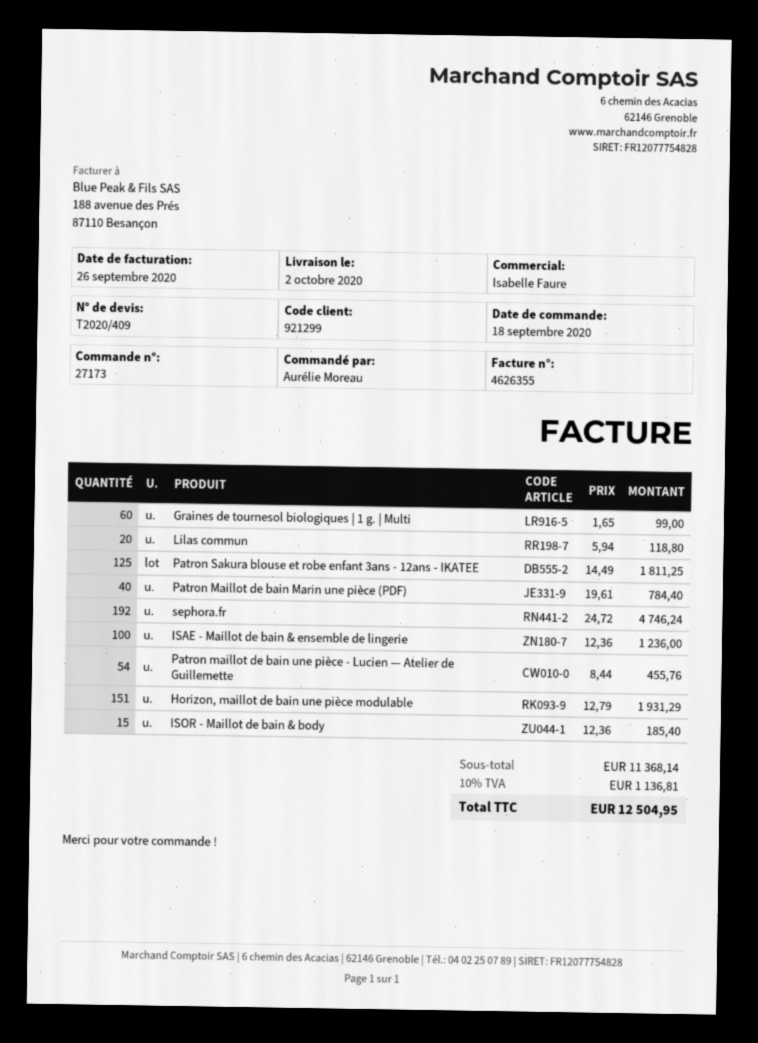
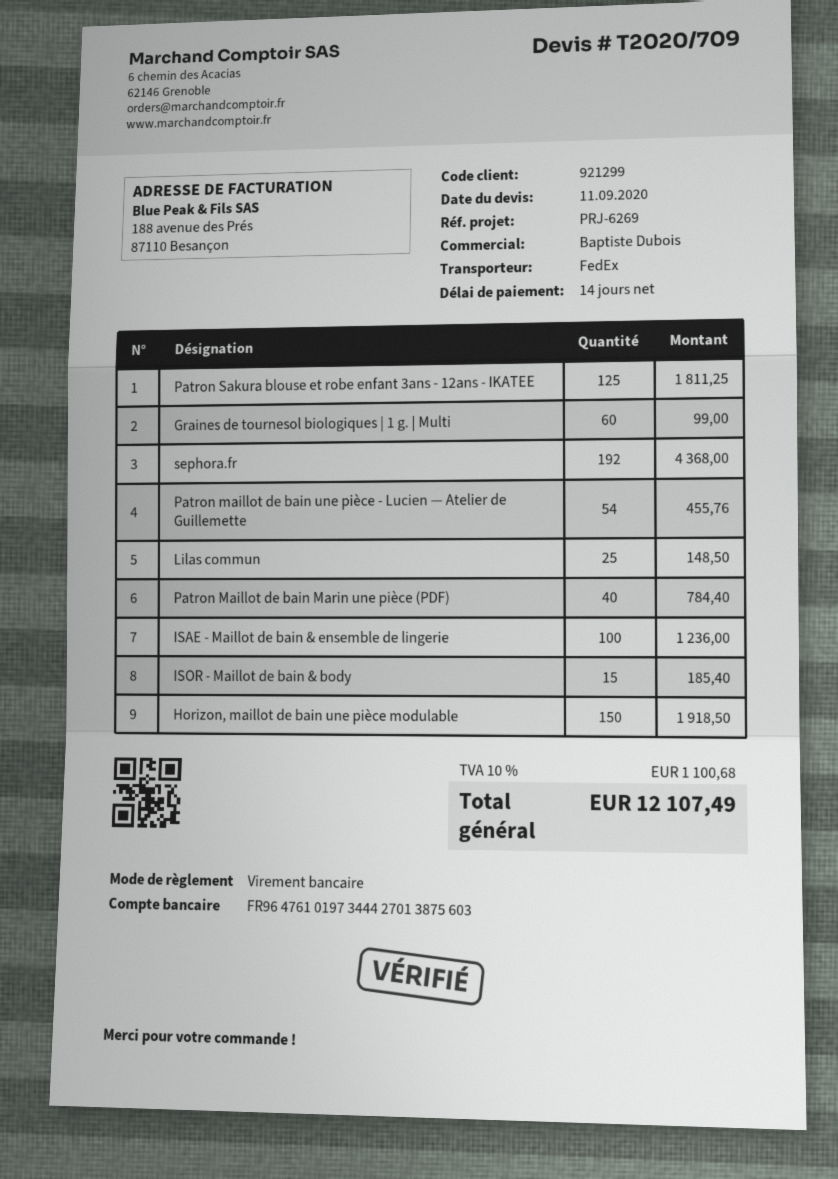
quote number: T2020/409 -> T2020/709
sales rep: Isabelle Faure -> Baptiste Dubois
Lilas commun: 20 for 118.80 -> 25 for 148.50
sephora.fr: 192 for 4746.24 -> 192 for 4368.00
Horizon, maillot de bain une pièce modulable: 151 for 1931.29 -> 150 for 1918.50
tax: 10% = 1136.81 -> 10% = 1100.68
total: 12504.95 -> 12107.49

